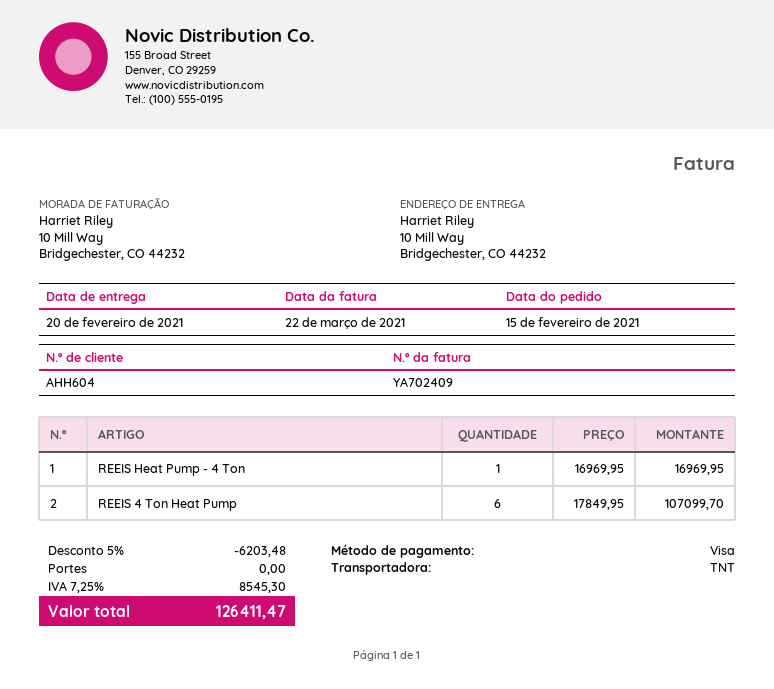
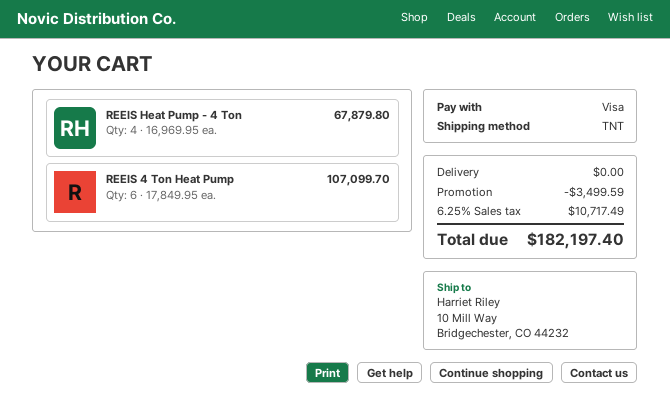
REEIS Heat Pump - 4 Ton: 1 x 16969.95 = 16969.95 -> 4 x 16969.95 = 67879.80
discount: 6203.48 -> 3499.59
tax: 7.25% = 8545.30 -> 6.25% = 10717.49
total: 126411.47 -> 182197.40

